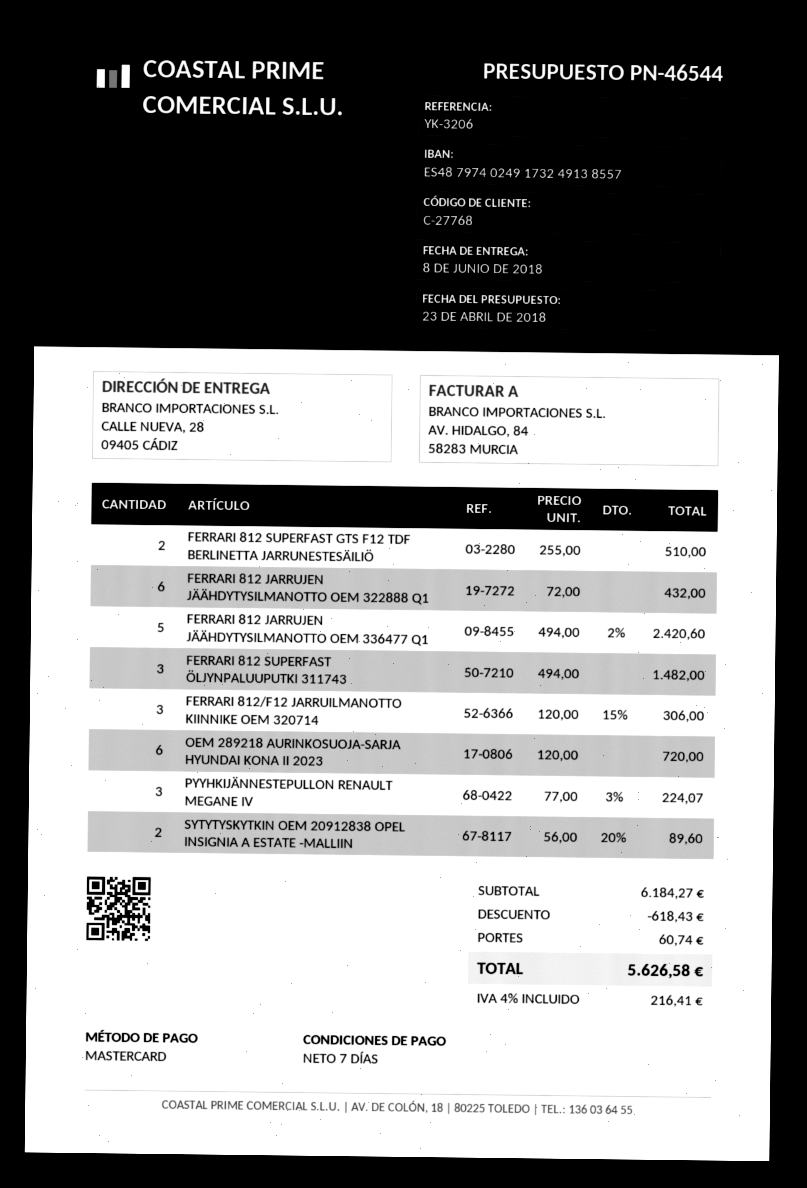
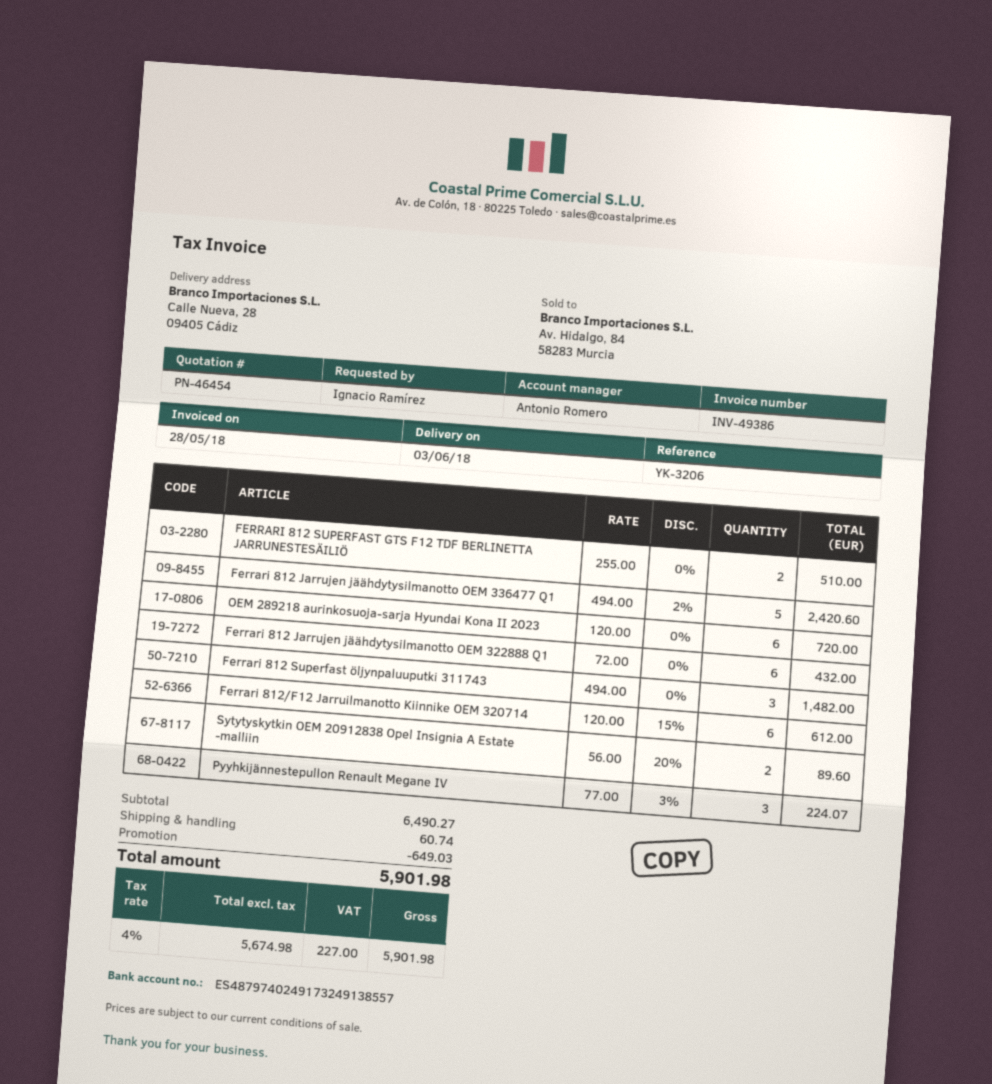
quote number: PN-46544 -> PN-46454
delivery date: 2018-06-08 -> 2018-06-03
FERRARI 812/F12 JARRUILMANOTTO KIINNIKE OEM 320714: 3 x 120.00 - 15% = 306.00 -> 6 x 120.00 - 15% = 612.00
subtotal: 6184.27 -> 6490.27
discount: 618.43 -> 649.03
tax: 4% = 216.41 -> 4% = 227.00
total: 5626.58 -> 5901.98

